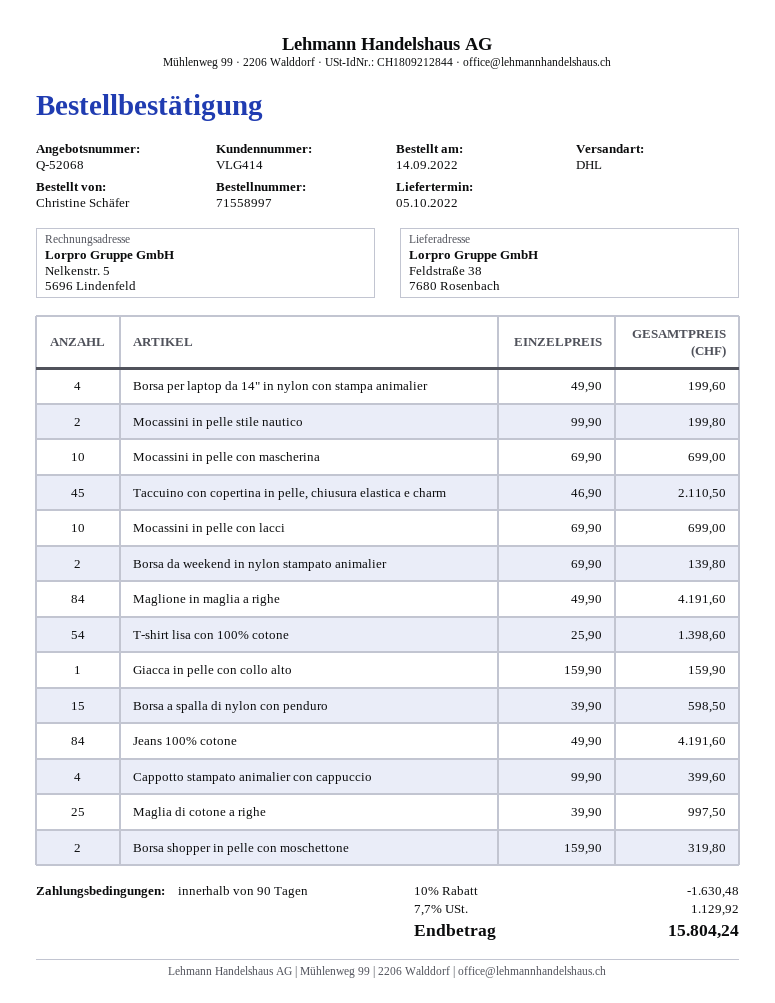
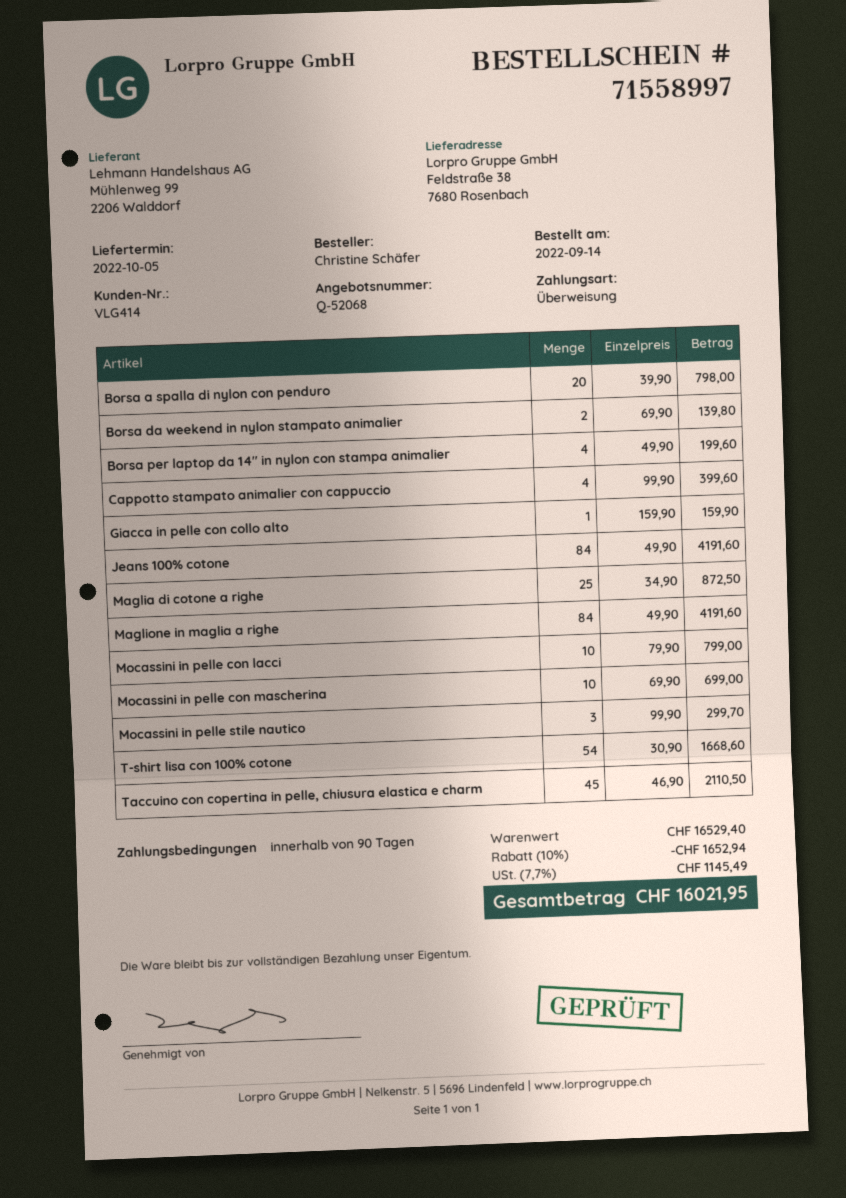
Mocassini in pelle stile nautico: 2 x 99.90 = 199.80 -> 3 x 99.90 = 299.70
Mocassini in pelle con lacci: 10 x 69.90 = 699.00 -> 10 x 79.90 = 799.00
T-shirt lisa con 100% cotone: 54 x 25.90 = 1398.60 -> 54 x 30.90 = 1668.60
Borsa a spalla di nylon con penduro: 15 x 39.90 = 598.50 -> 20 x 39.90 = 798.00
Maglia di cotone a righe: 25 x 39.90 = 997.50 -> 25 x 34.90 = 872.50
Borsa shopper in pelle con moschettone: 2 x 159.90 = 319.80 -> none
discount: 10% = 1630.48 -> 10% = 1652.94
tax: 7.7% = 1129.92 -> 7.7% = 1145.49
total: 15804.24 -> 16021.95

